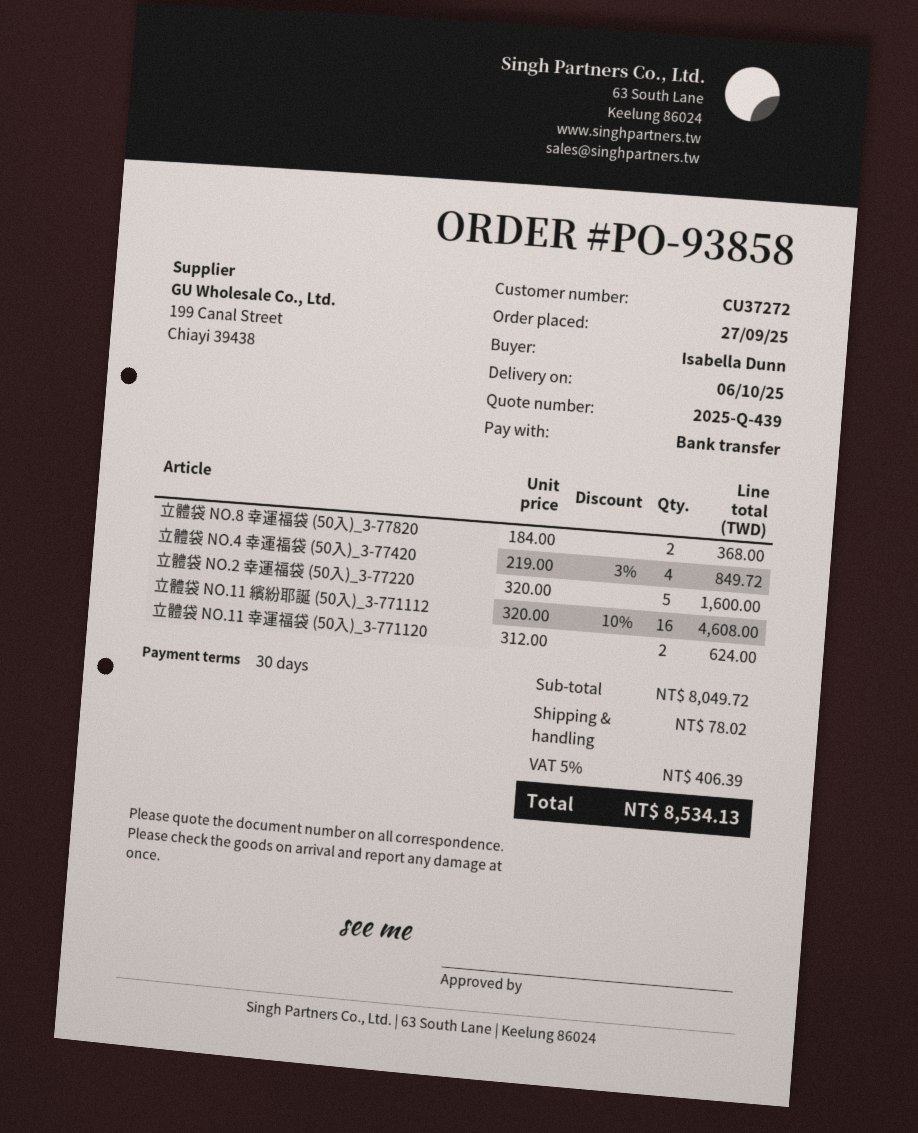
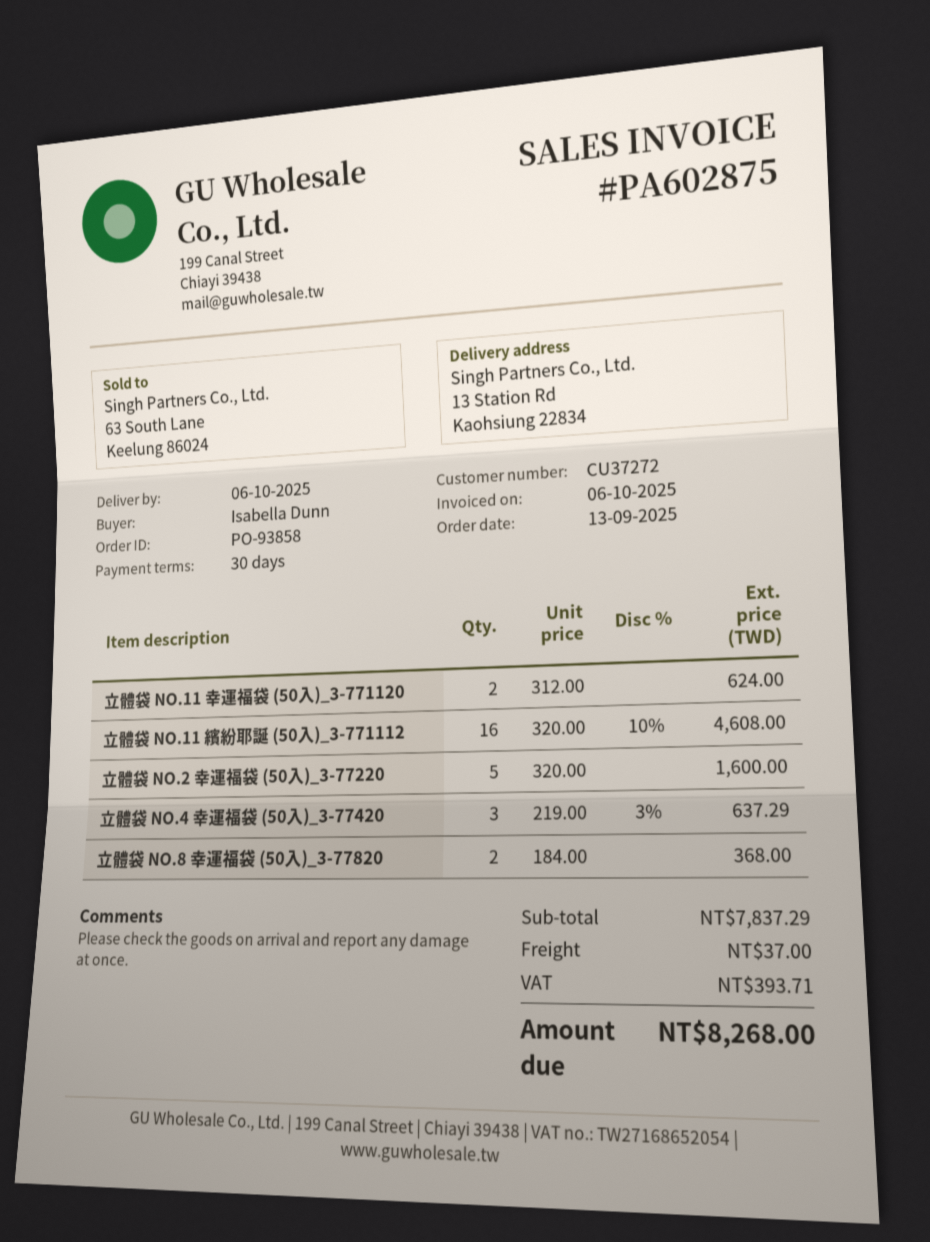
order date: 2025-09-27 -> 2025-09-13
立體袋 NO.4 幸運福袋 (50入)_3-77420: 4 x 219.00 - 3% = 849.72 -> 3 x 219.00 - 3% = 637.29
subtotal: 8049.72 -> 7837.29
shipping: 78.02 -> 37.00
tax: 406.39 -> 393.71
total: 8534.13 -> 8268.00

